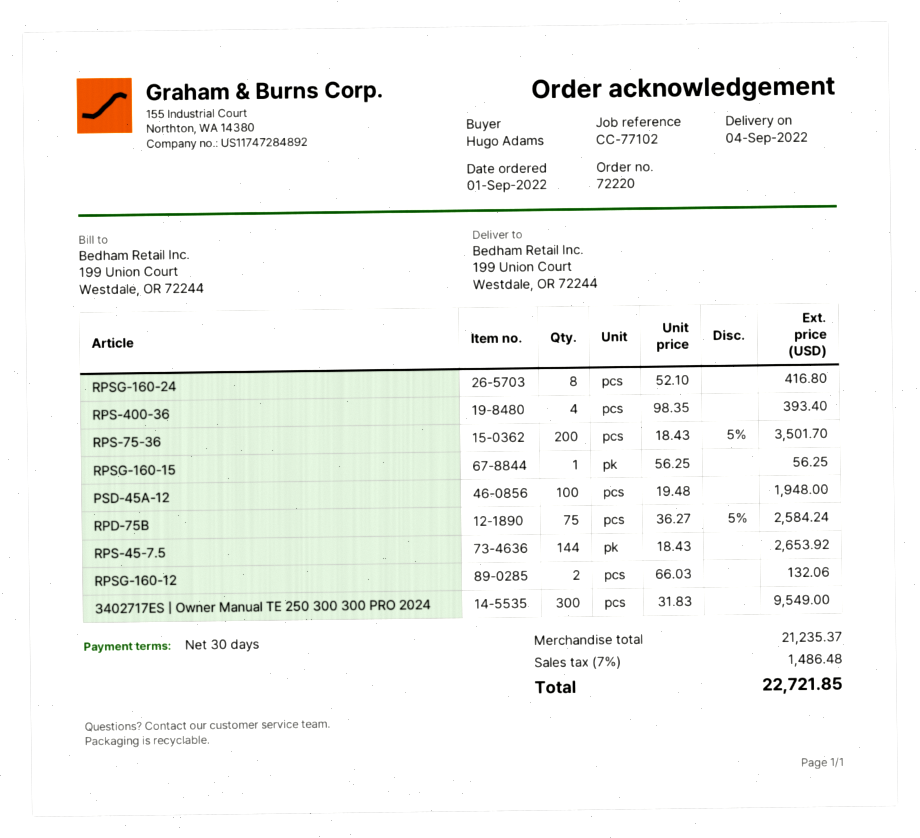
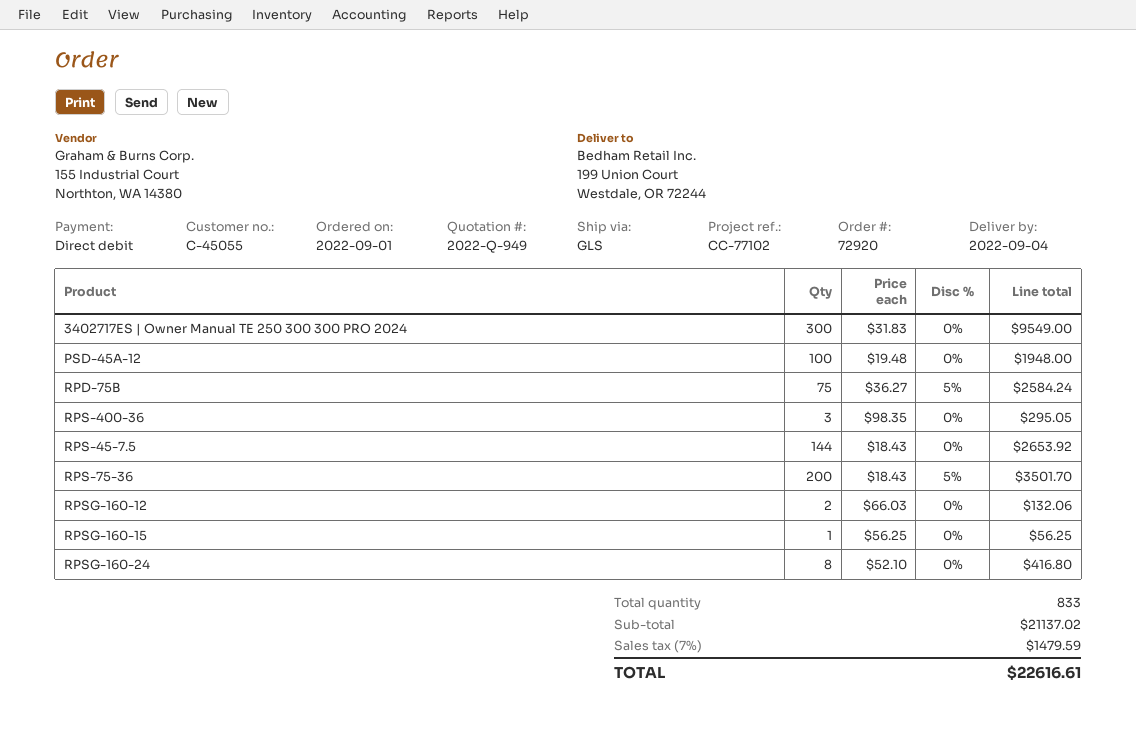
order number: 72220 -> 72920
RPS-400-36: 4 x 98.35 = 393.40 -> 3 x 98.35 = 295.05
subtotal: 21235.37 -> 21137.02
tax: 7% = 1486.48 -> 7% = 1479.59
total: 22721.85 -> 22616.61

